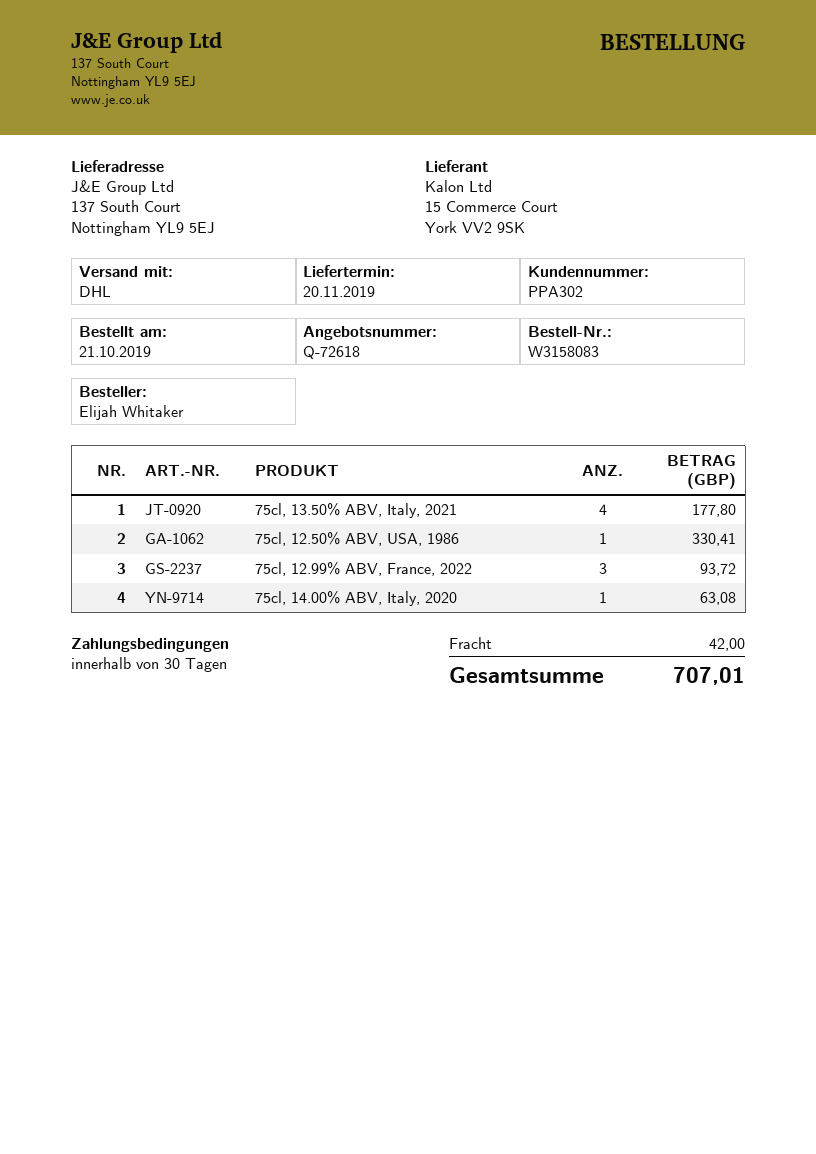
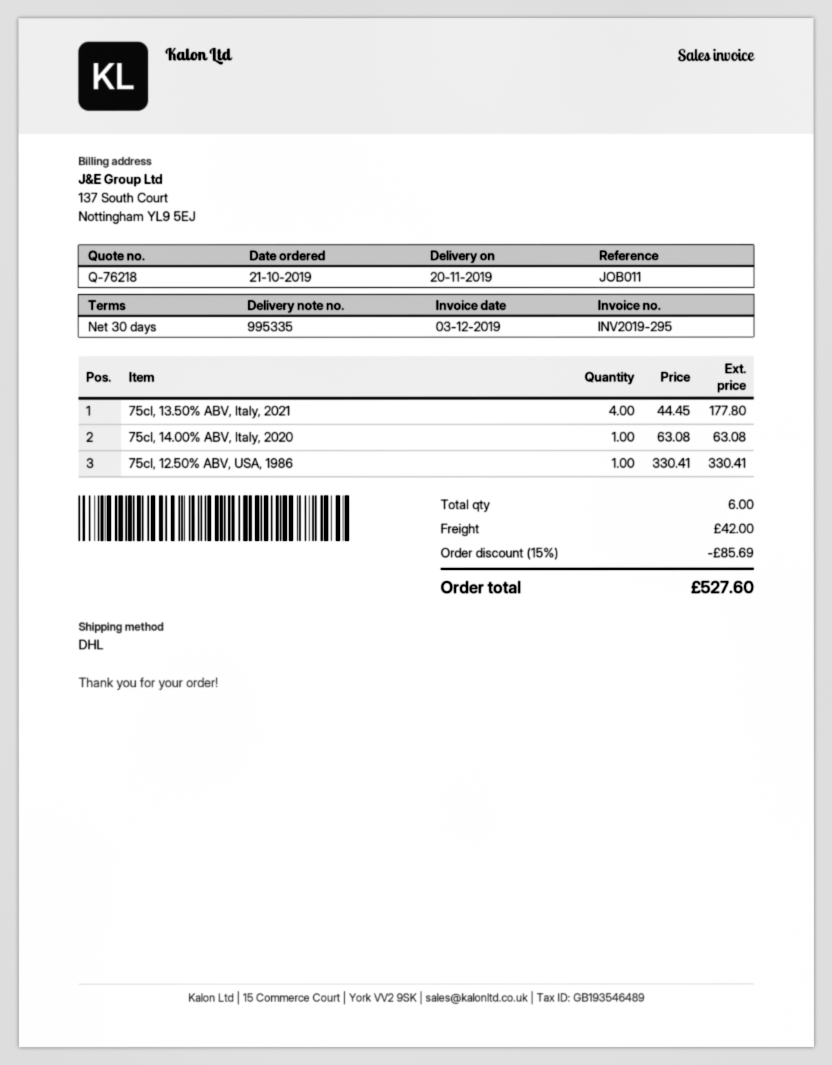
quote number: Q-72618 -> Q-76218
75cl, 12.99% ABV, France, 2022: 3 for 93.72 -> none
discount: none -> 15% = 85.69
total: 707.01 -> 527.60

